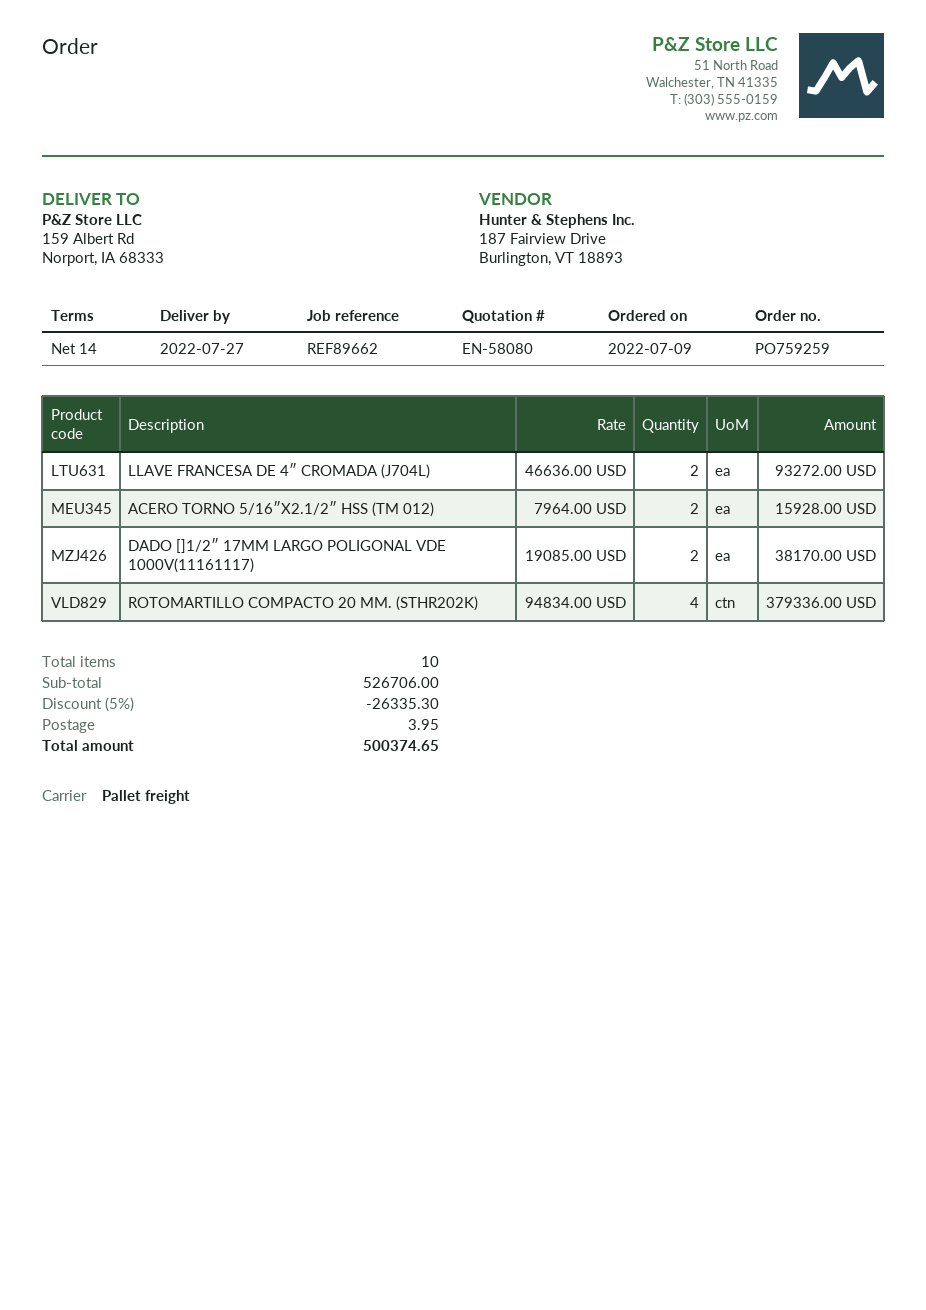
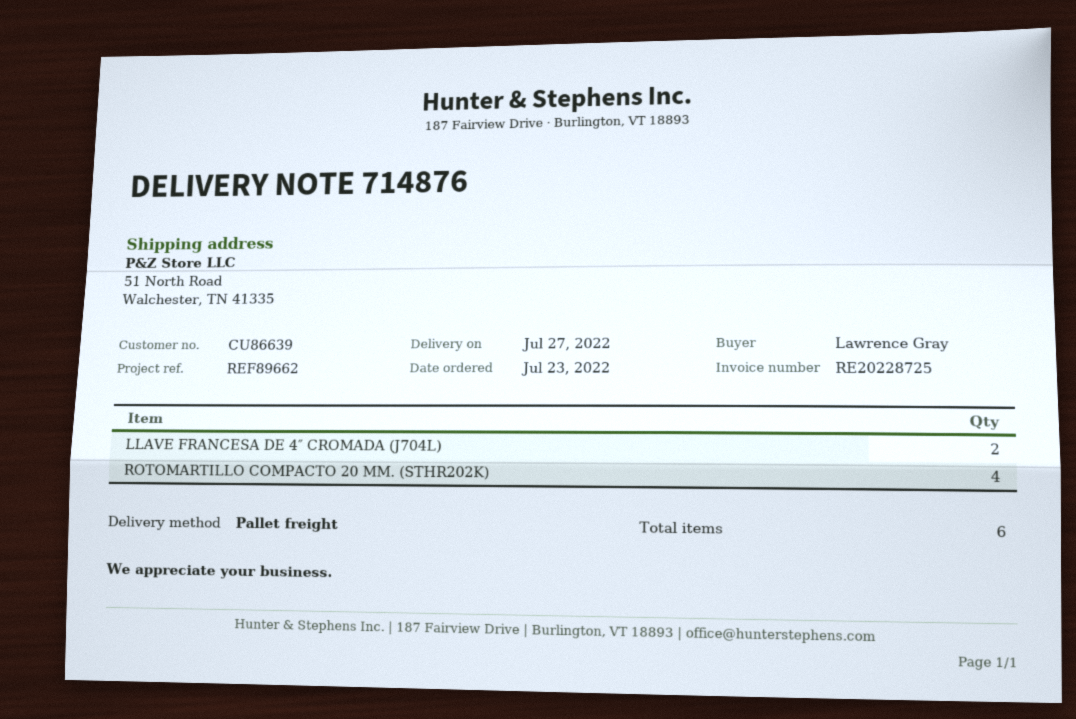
order date: 2022-07-09 -> 2022-07-23
ship to: 159 Albert Rd, Norport, IA 68333 -> 51 North Road, Walchester, TN 41335
ACERO TORNO 5/16″X2.1/2″ HSS (TM 012): 2 -> none
DADO []1/2″ 17MM LARGO POLIGONAL VDE 1000V(11161117): 2 -> none
total quantity: 10 -> 6

